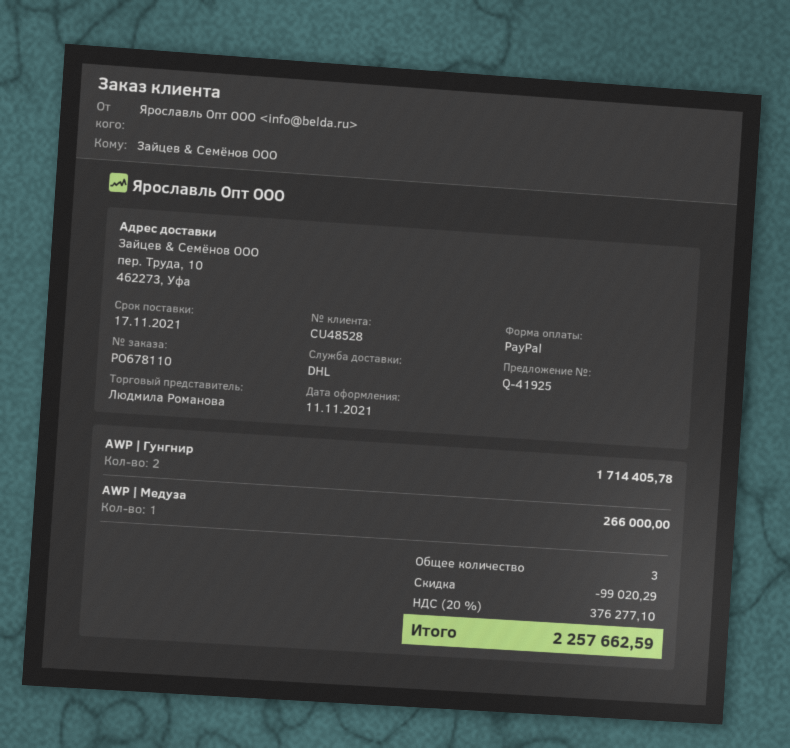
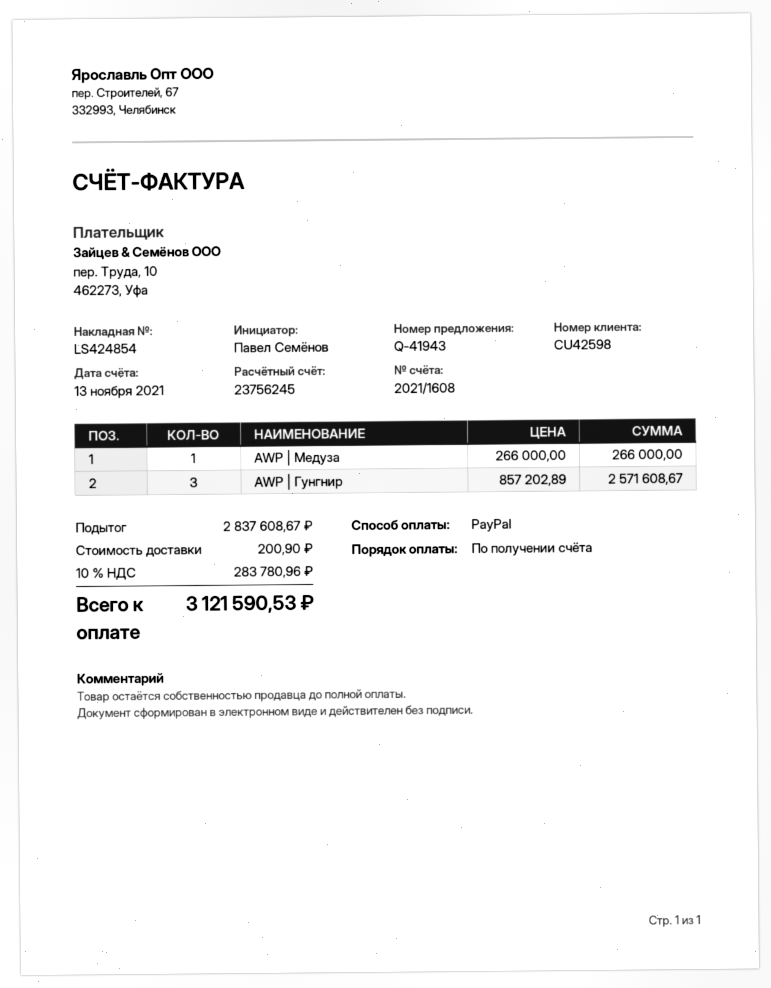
quote number: Q-41925 -> Q-41943
customer number: CU48528 -> CU42598
AWP | Гунгнир: 2 for 1714405.78 -> 3 for 2571608.67
discount: 99020.29 -> none
shipping: none -> 200.90
tax: 20% = 376277.10 -> 10% = 283780.96
total: 2257662.59 -> 3121590.53

